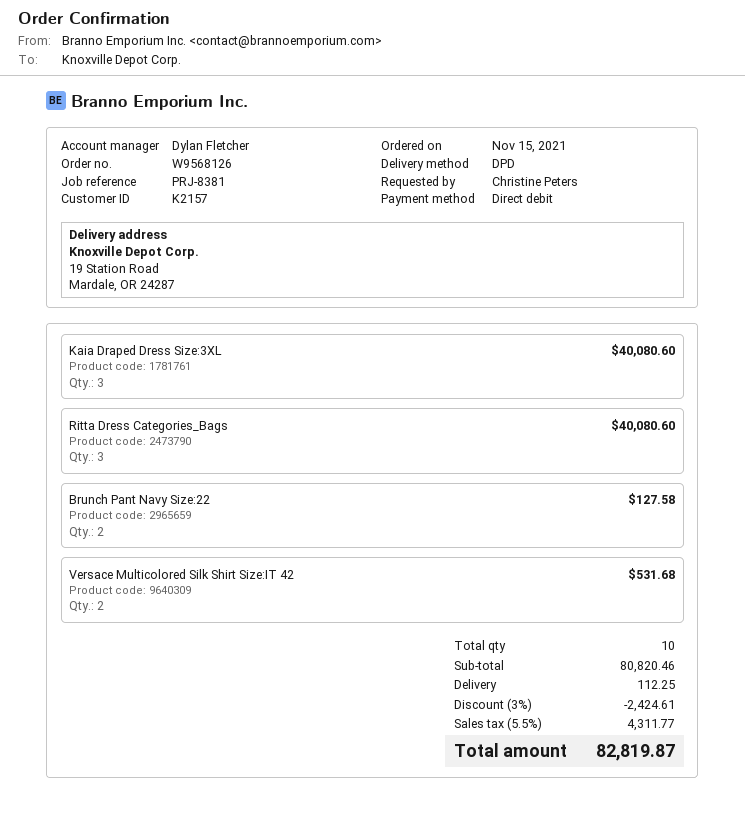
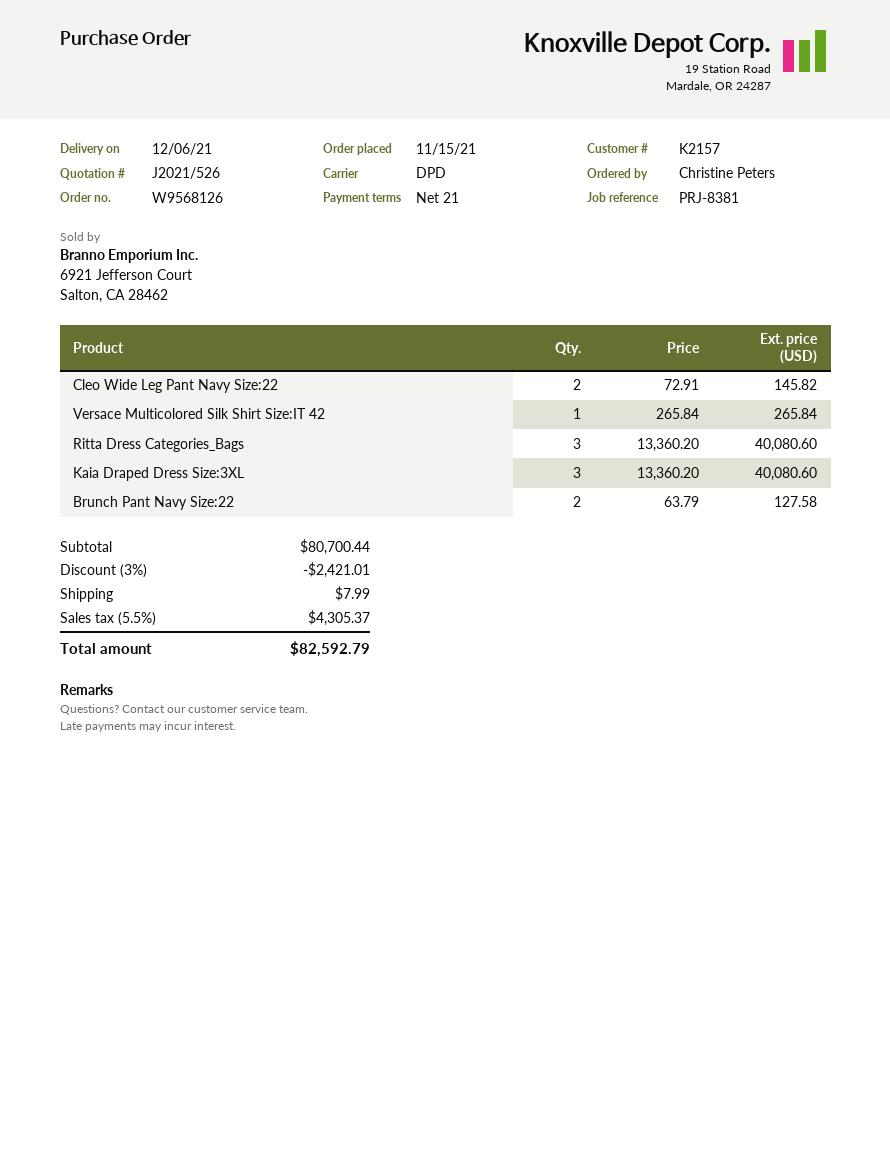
Versace Multicolored Silk Shirt Size:IT 42: 2 for 531.68 -> 1 for 265.84
Cleo Wide Leg Pant Navy Size:22: none -> 2 for 145.82
subtotal: 80820.46 -> 80700.44
discount: 3% = 2424.61 -> 3% = 2421.01
shipping: 112.25 -> 7.99
tax: 5.5% = 4311.77 -> 5.5% = 4305.37
total: 82819.87 -> 82592.79

